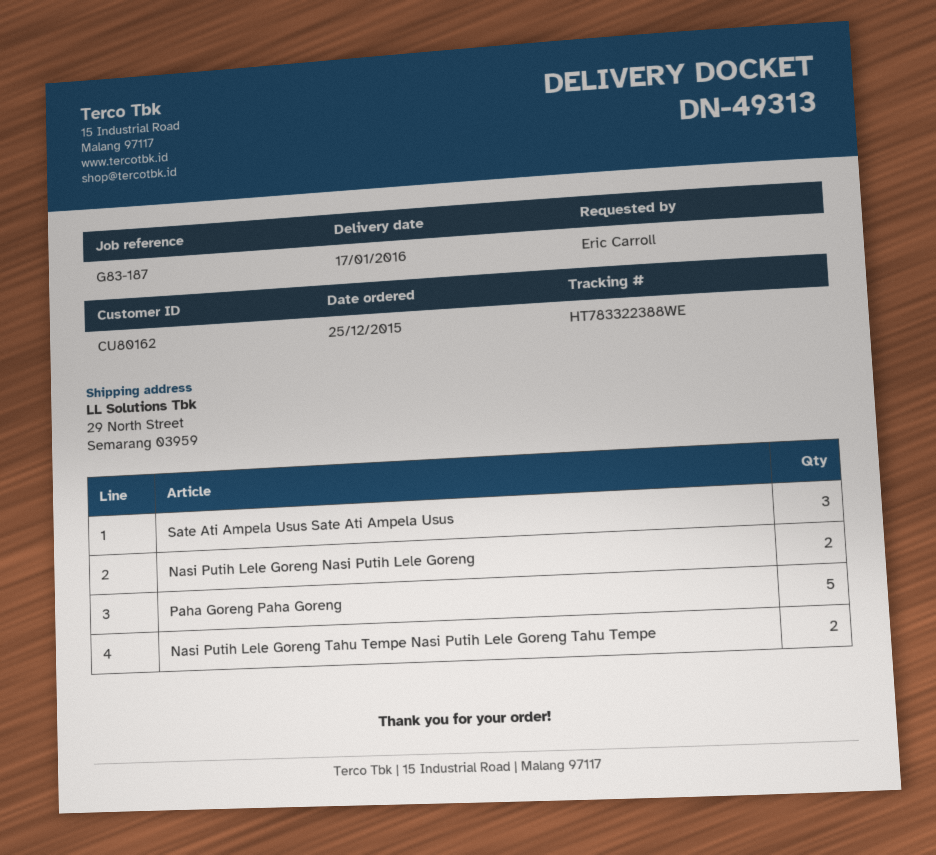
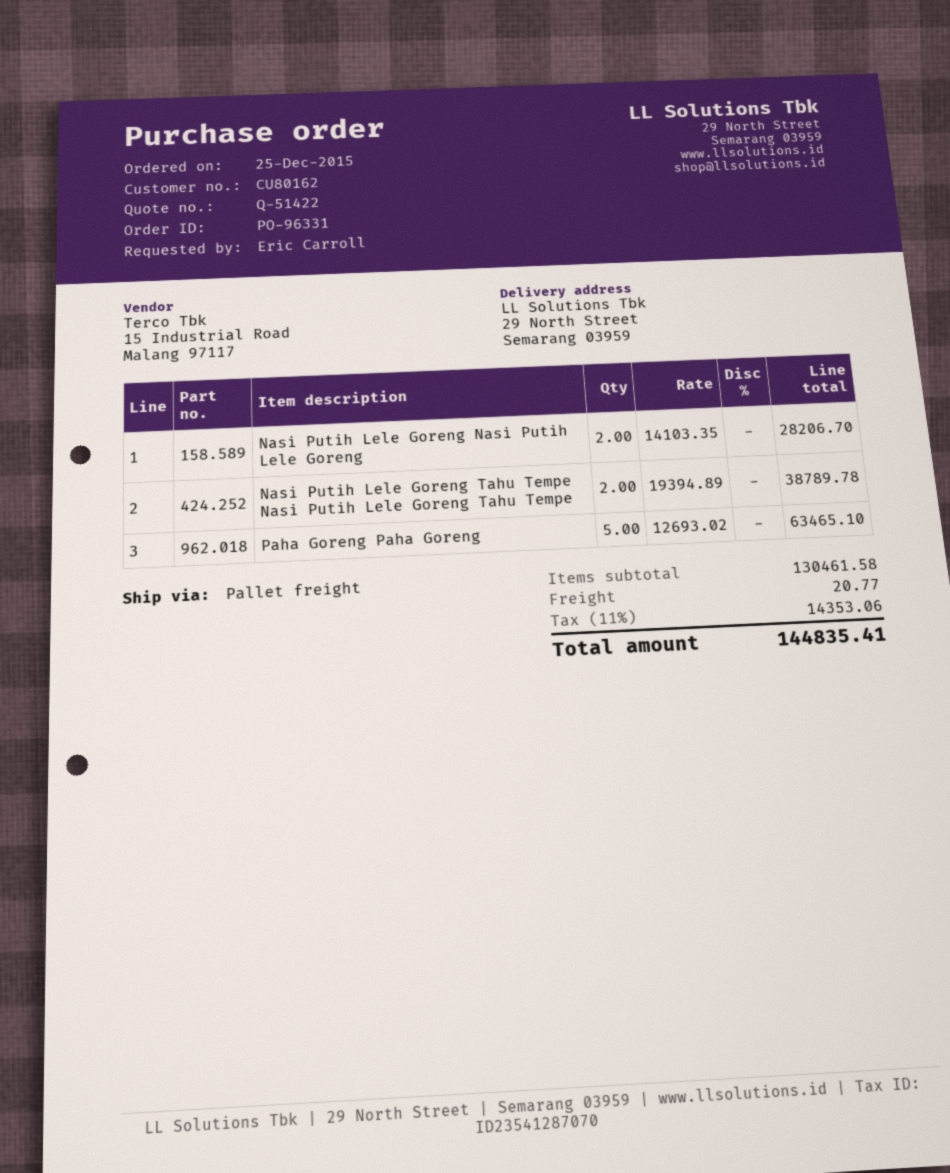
Sate Ati Ampela Usus Sate Ati Ampela Usus: 3 -> none

